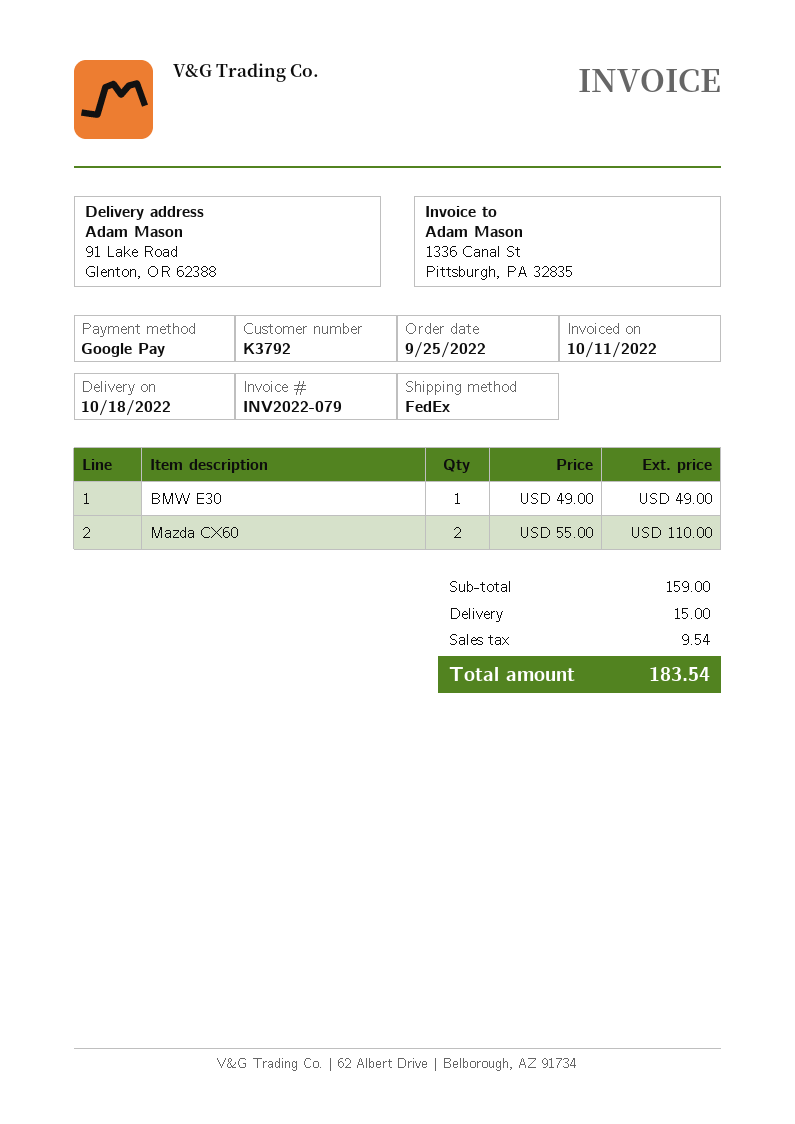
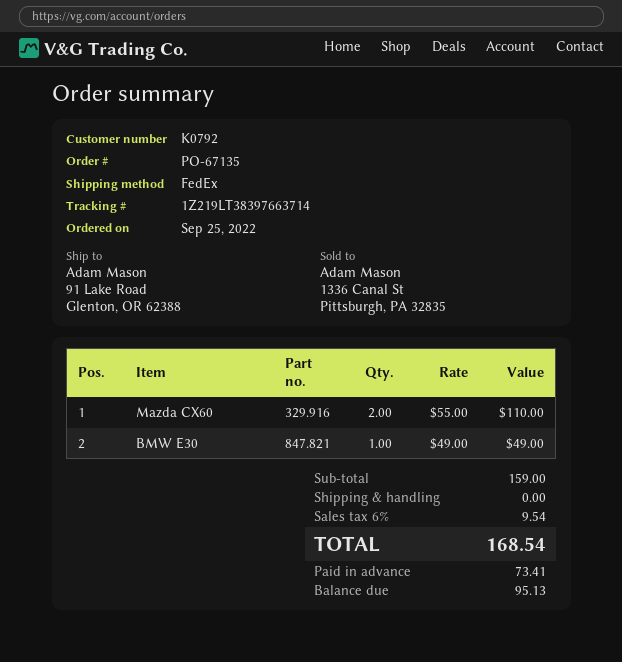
customer number: K3792 -> K0792
shipping: 15.00 -> 0.00
total: 183.54 -> 168.54

